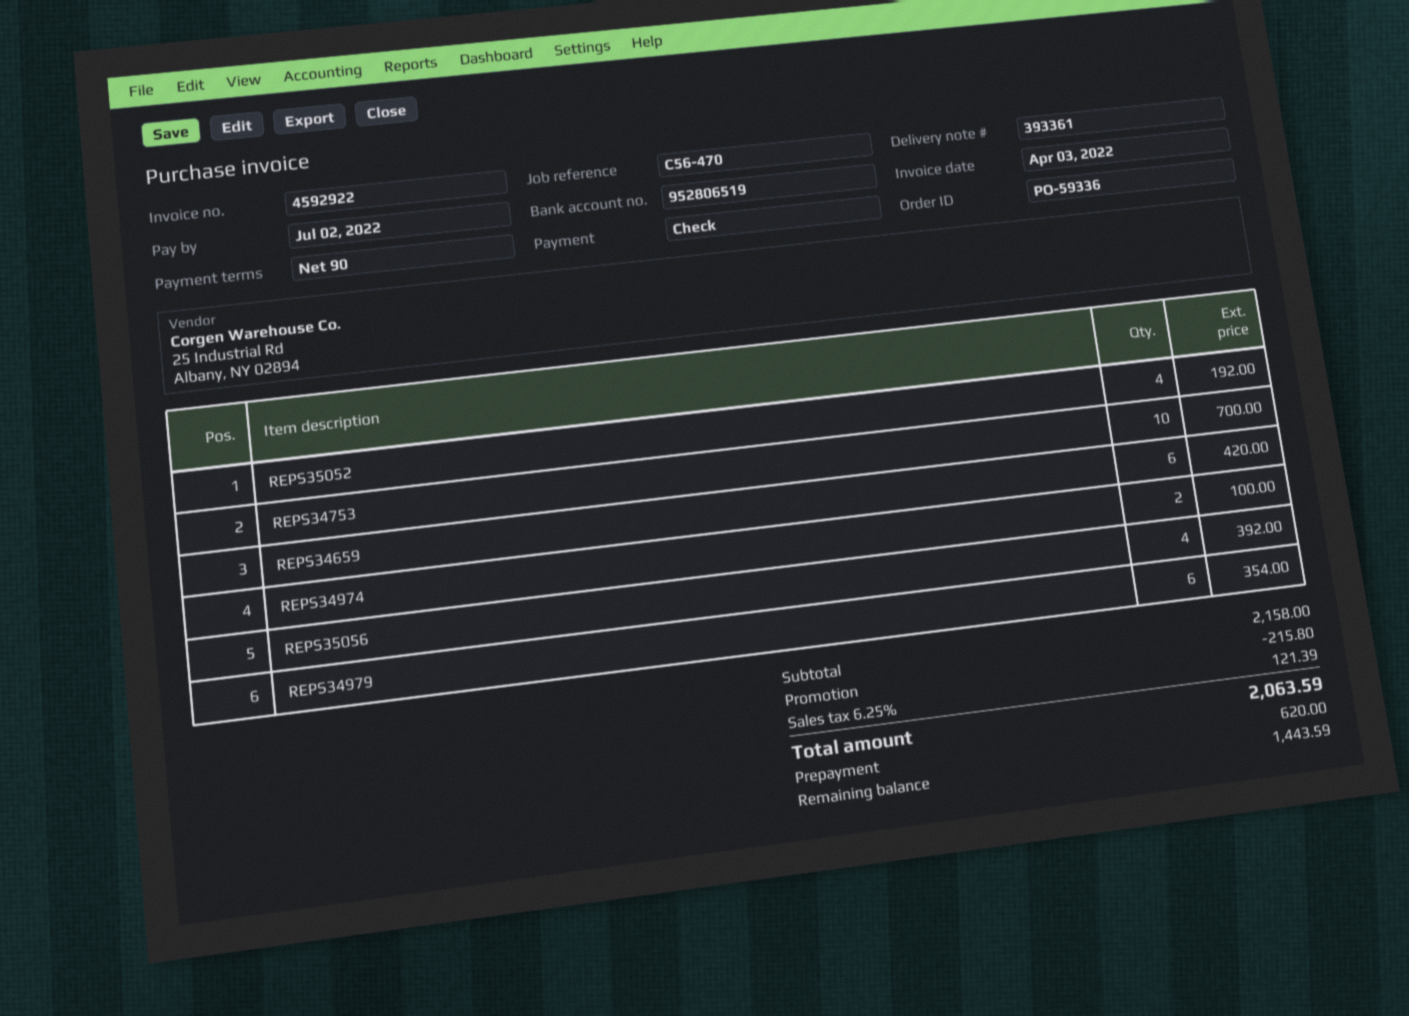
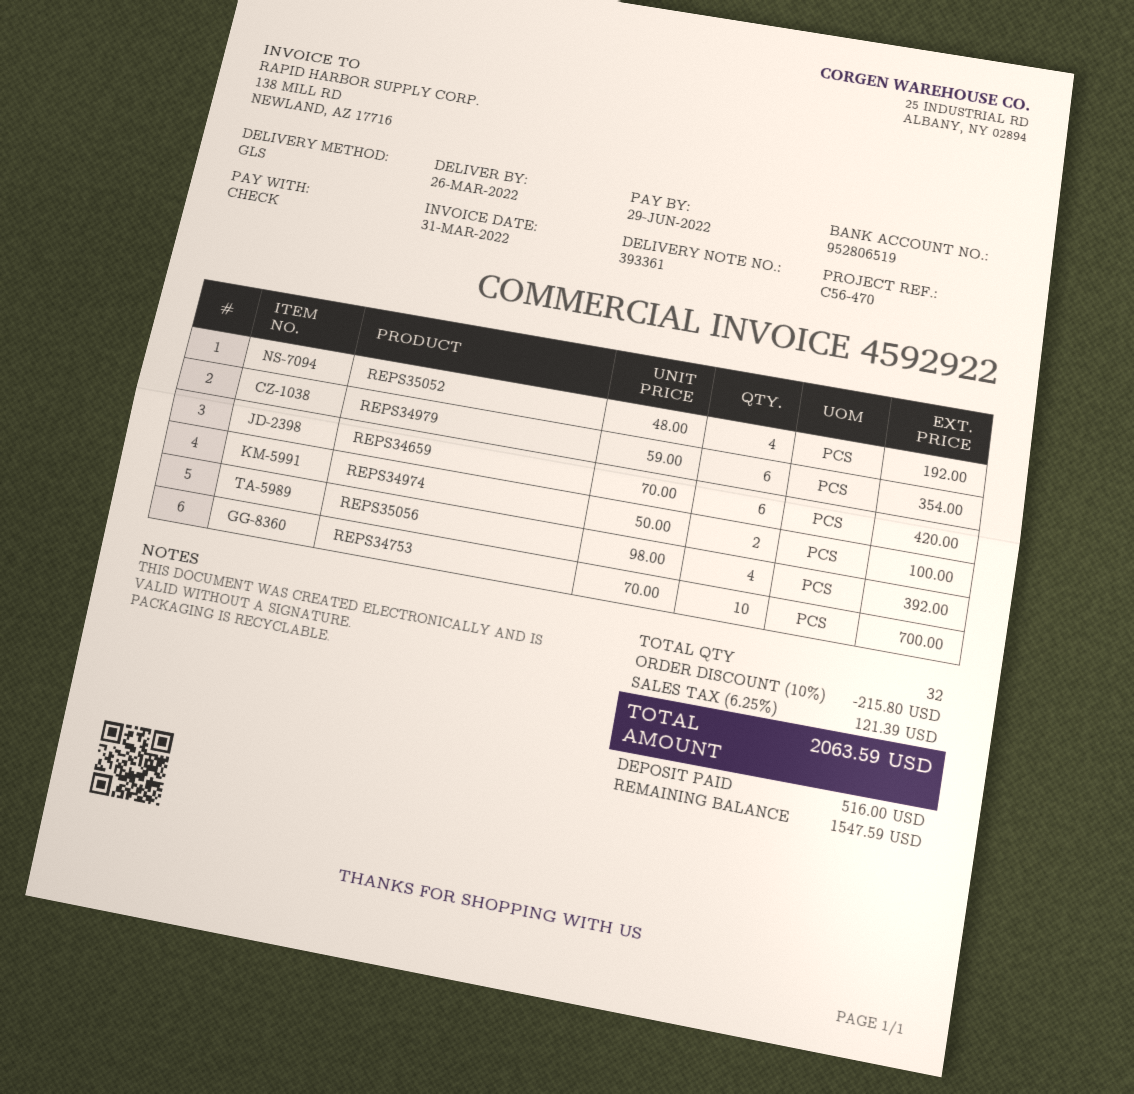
invoice date: 2022-04-03 -> 2022-03-31
due date: 2022-07-02 -> 2022-06-29
deposit: 620.00 -> 516.00
balance: 1443.59 -> 1547.59

